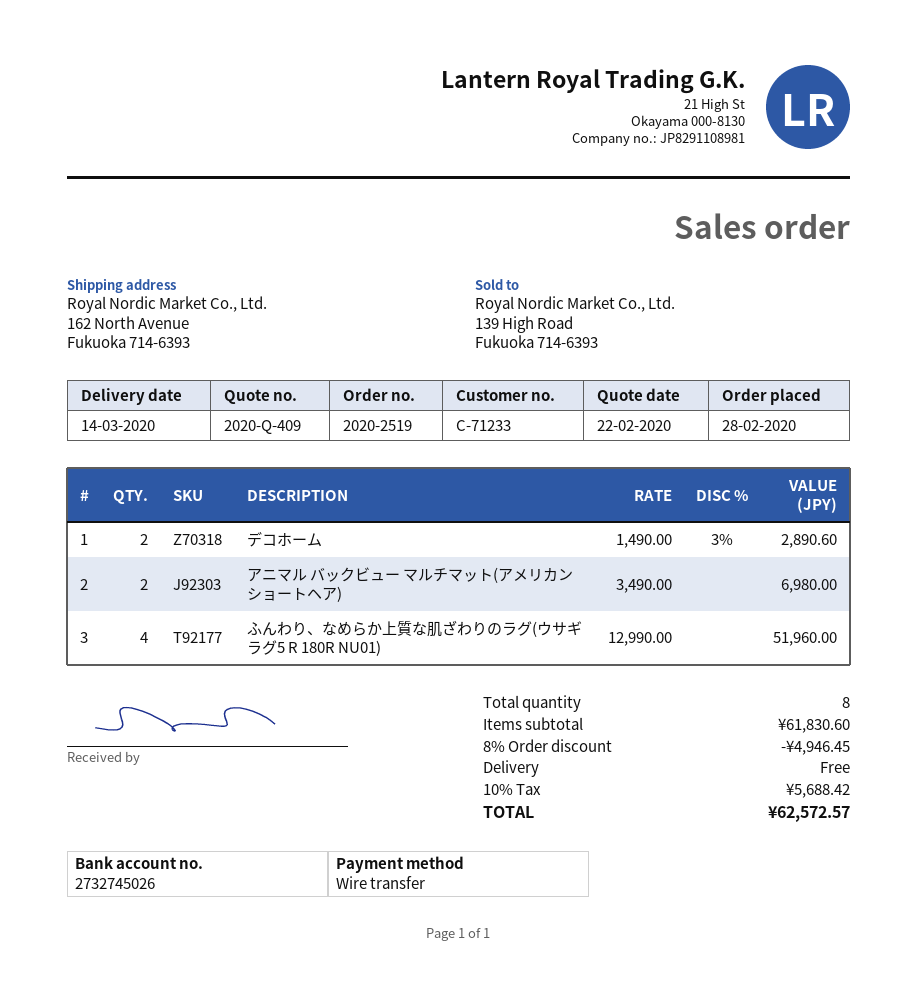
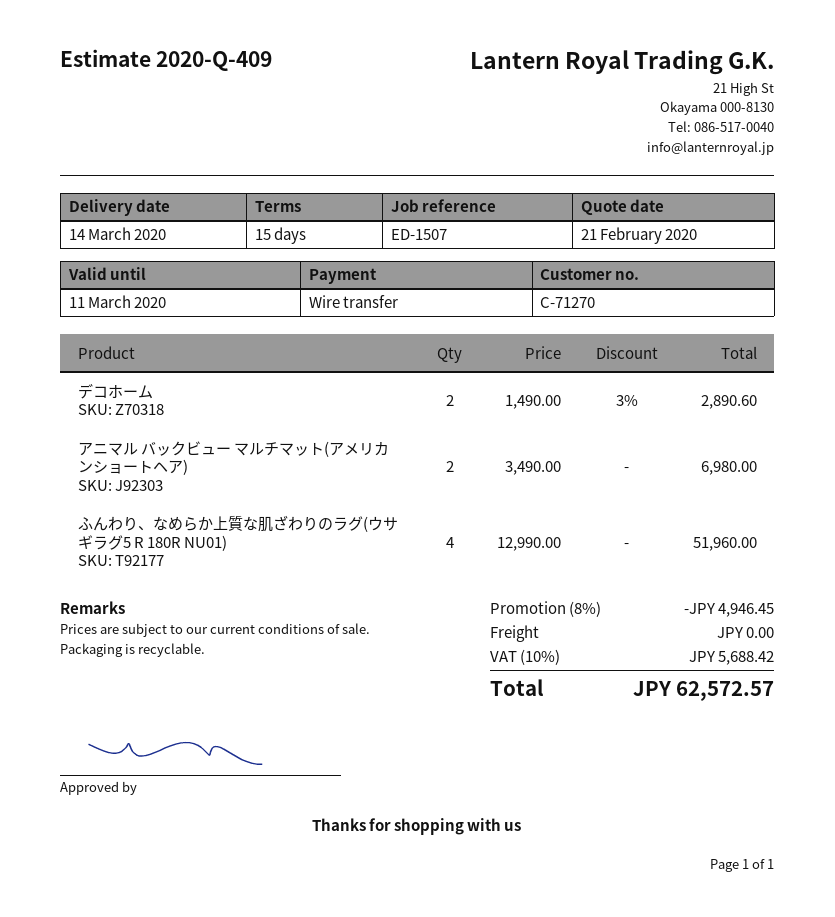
quote date: 2020-02-22 -> 2020-02-21
customer number: C-71233 -> C-71270

